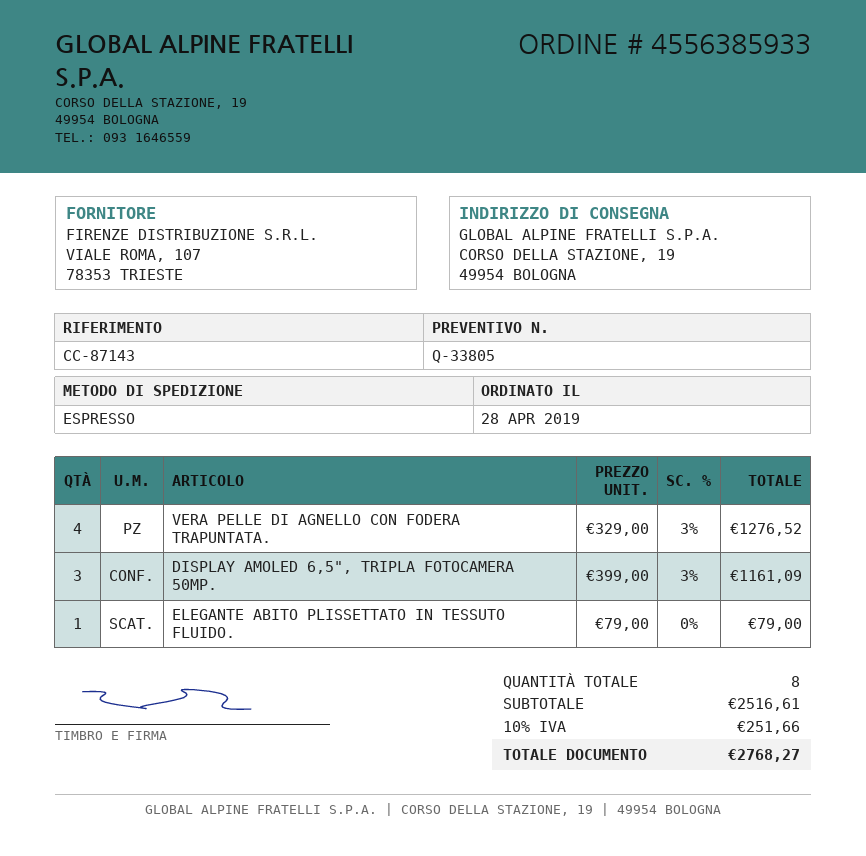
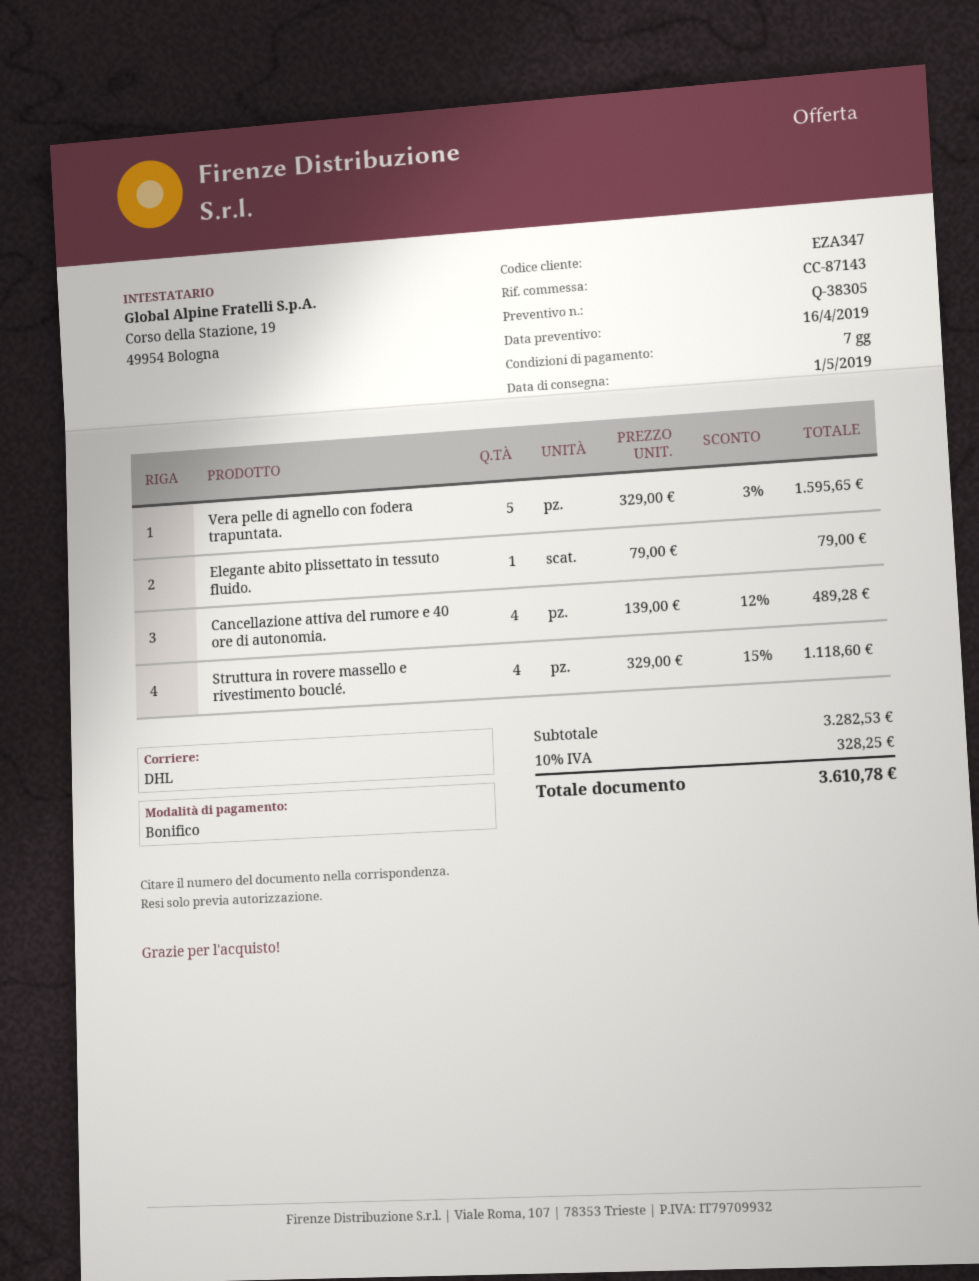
quote number: Q-33805 -> Q-38305
shipping method: express -> DHL
VERA PELLE DI AGNELLO CON FODERA TRAPUNTATA.: 4 x 329.00 - 3% = 1276.52 -> 5 x 329.00 - 3% = 1595.65
DISPLAY AMOLED 6,5", TRIPLA FOTOCAMERA 50MP.: 3 x 399.00 - 3% = 1161.09 -> none
Cancellazione attiva del rumore e 40 ore di autonomia.: none -> 4 x 139.00 - 12% = 489.28
Struttura in rovere massello e rivestimento bouclé.: none -> 4 x 329.00 - 15% = 1118.60
subtotal: 2516.61 -> 3282.53
tax: 10% = 251.66 -> 10% = 328.25
total: 2768.27 -> 3610.78

